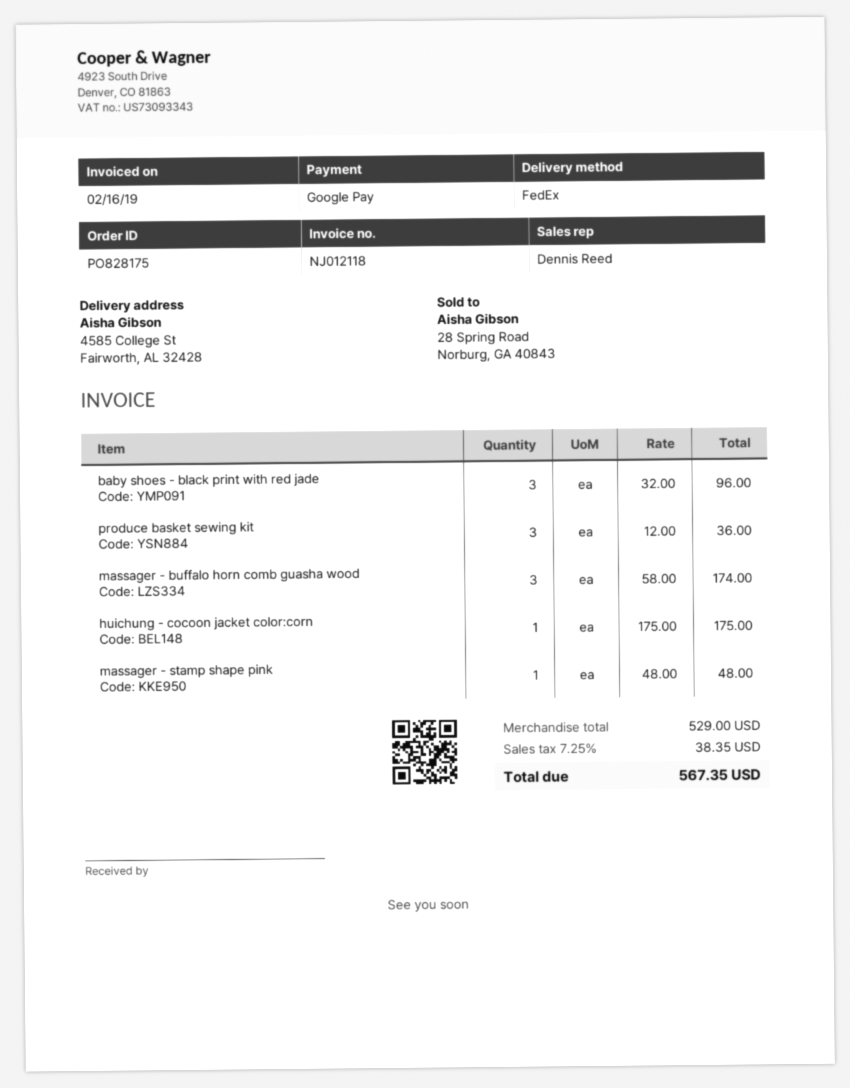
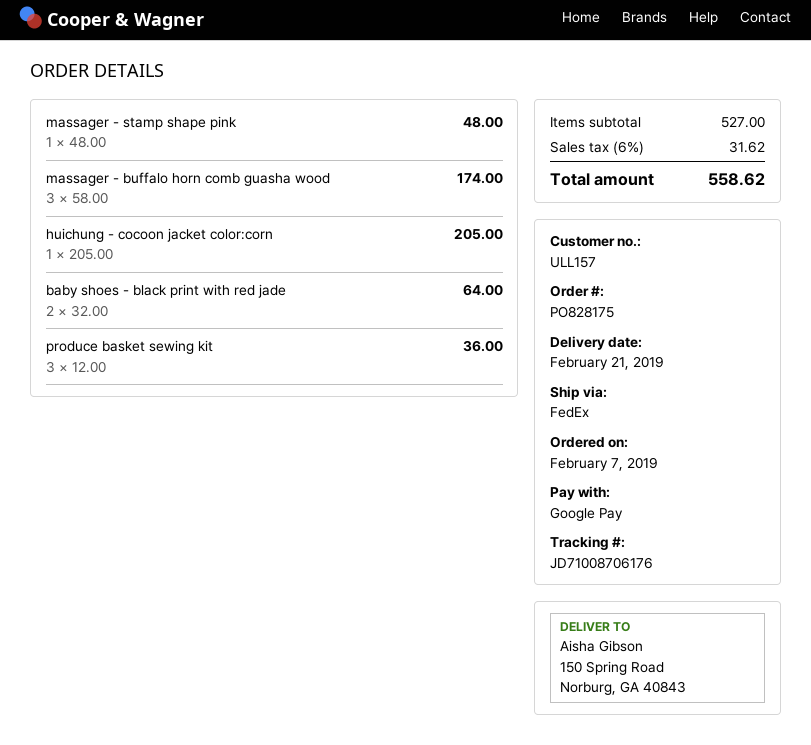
ship to: 4585 College St, Fairworth, AL 32428 -> 150 Spring Road, Norburg, GA 40843
baby shoes - black print with red jade: 3 x 32.00 = 96.00 -> 2 x 32.00 = 64.00
huichung - cocoon jacket color:corn: 1 x 175.00 = 175.00 -> 1 x 205.00 = 205.00
subtotal: 529.00 -> 527.00
tax: 7.25% = 38.35 -> 6% = 31.62
total: 567.35 -> 558.62

